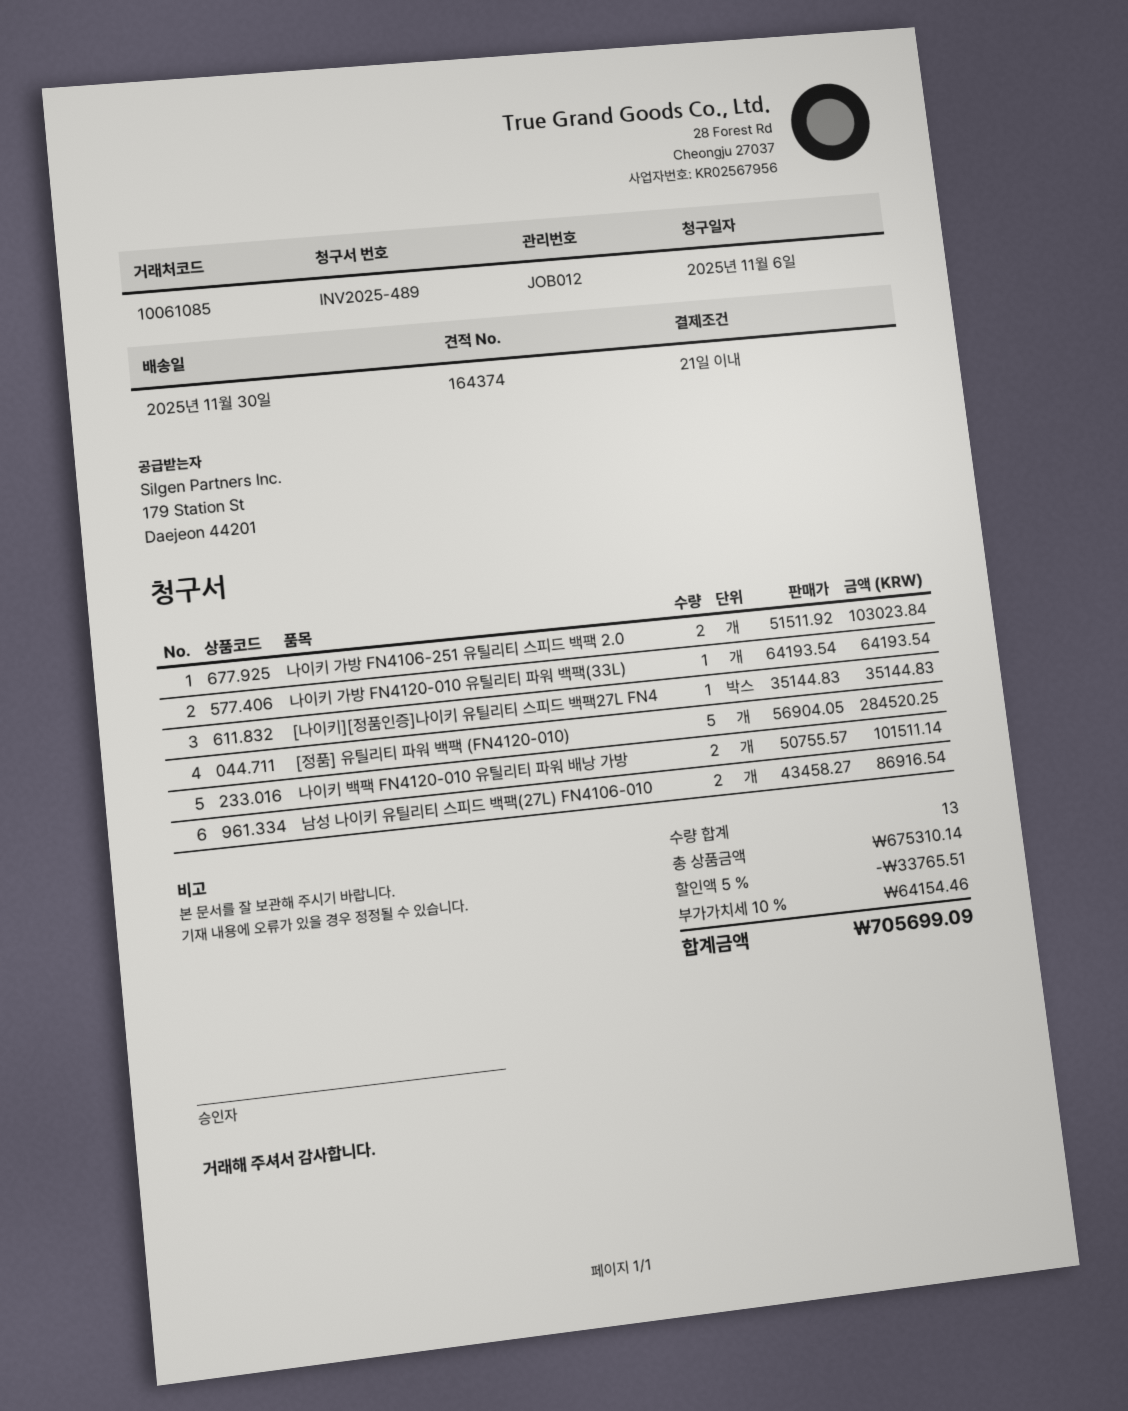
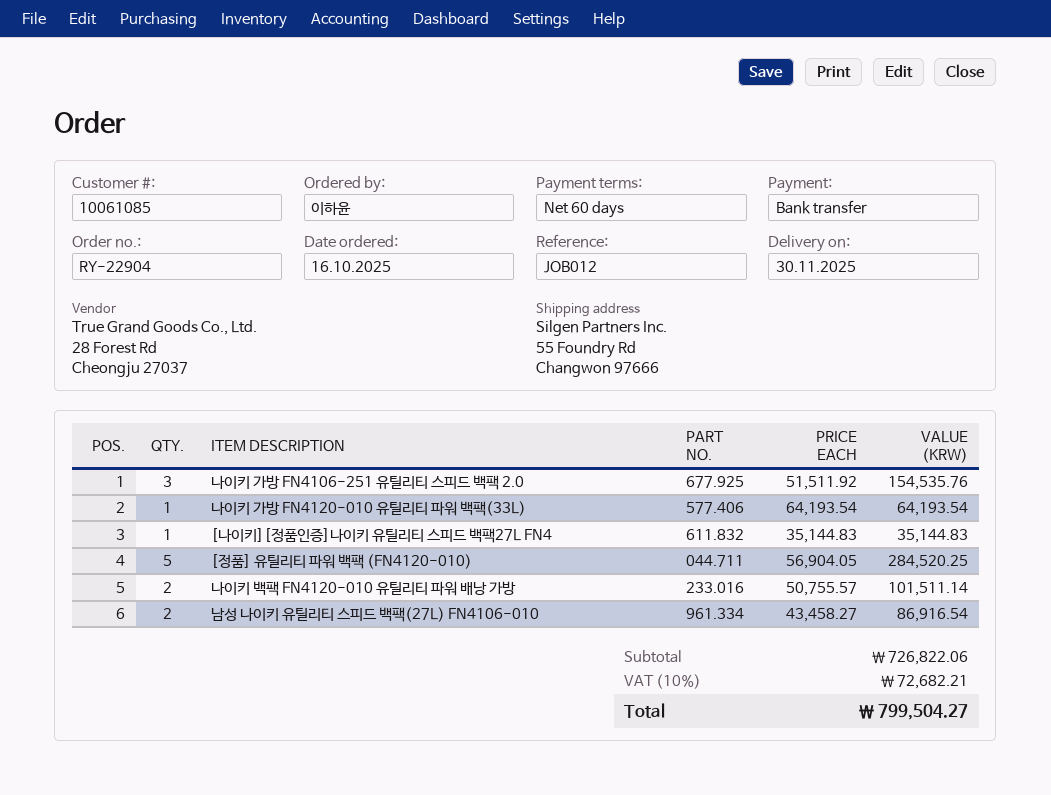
payment terms: 21 days -> 60 days
나이키 가방 FN4106-251 유틸리티 스피드 백팩 2.0: 2 x 51511.92 = 103023.84 -> 3 x 51511.92 = 154535.76
subtotal: 675310.14 -> 726822.06
discount: 5% = 33765.51 -> none
tax: 10% = 64154.46 -> 10% = 72682.21
total: 705699.09 -> 799504.27

